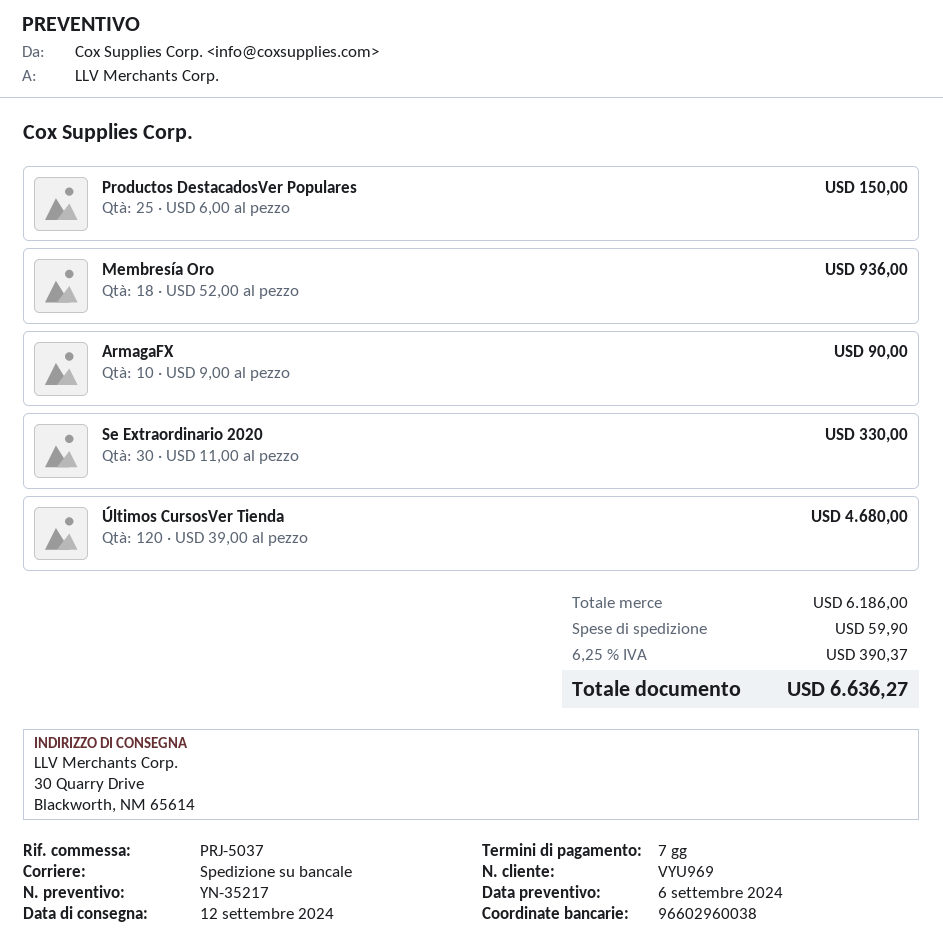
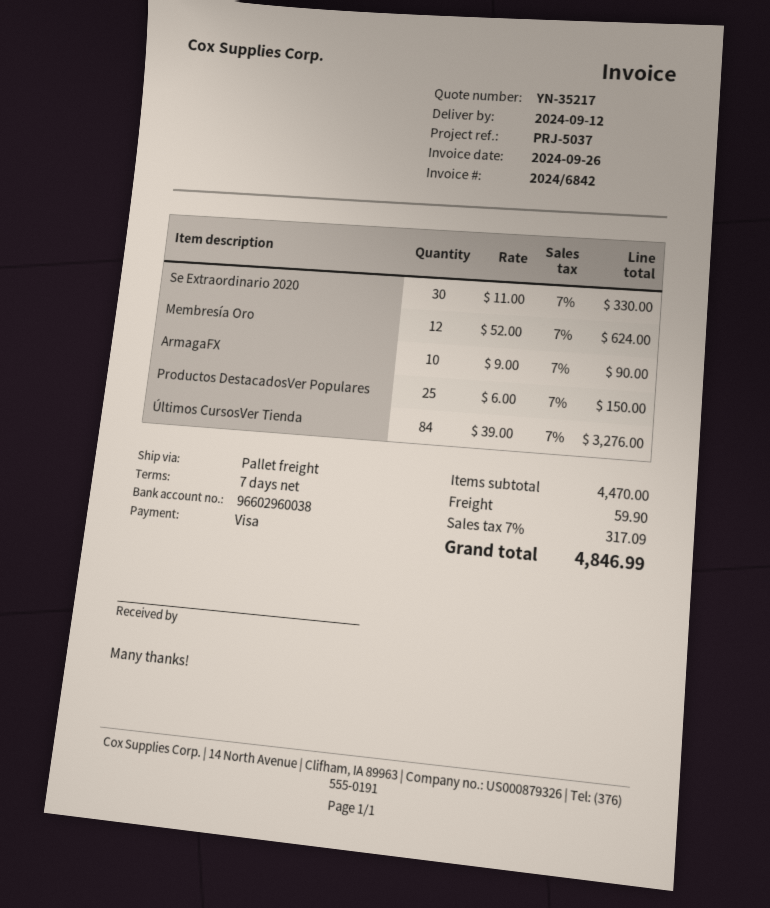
Membresía Oro: 18 x 52.00 = 936.00 -> 12 x 52.00 = 624.00
Últimos CursosVer Tienda: 120 x 39.00 = 4680.00 -> 84 x 39.00 = 3276.00
subtotal: 6186.00 -> 4470.00
tax: 6.25% = 390.37 -> 7% = 317.09
total: 6636.27 -> 4846.99

